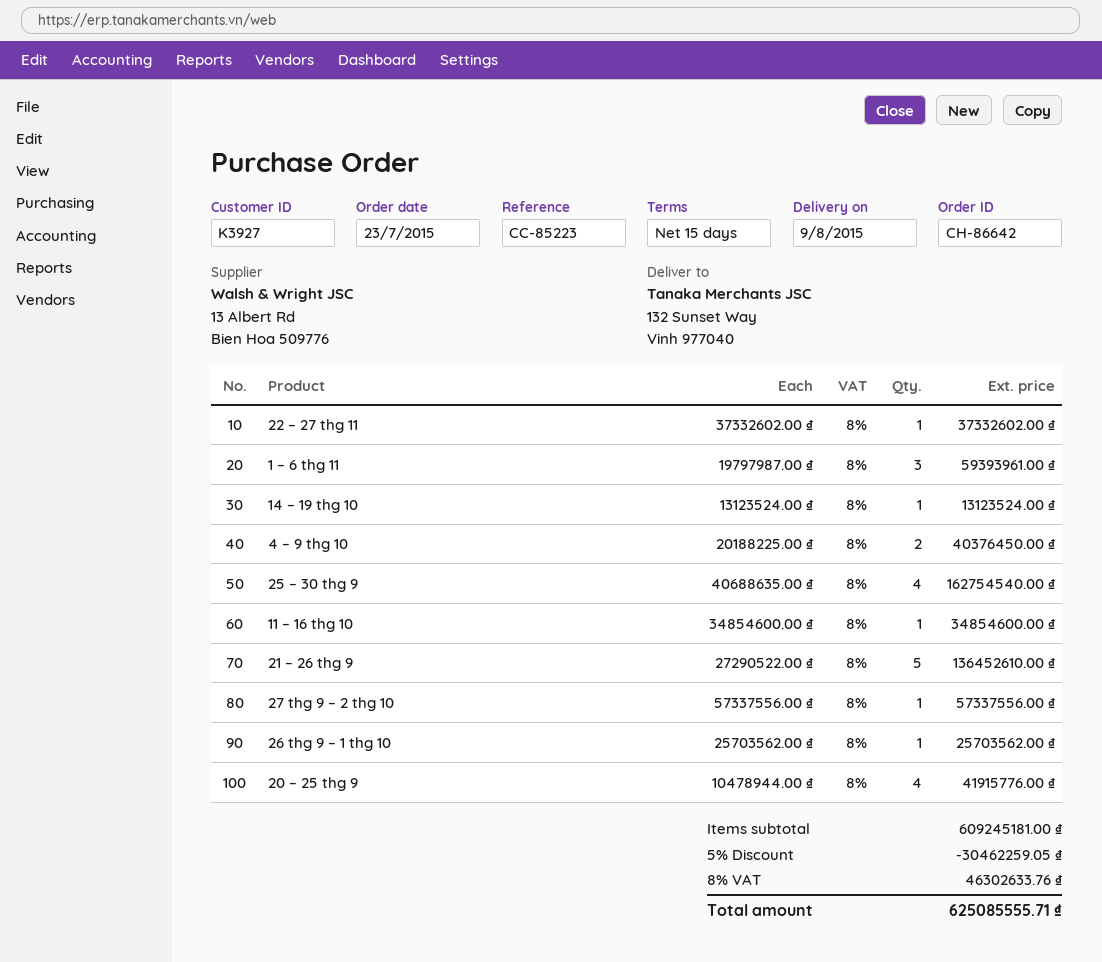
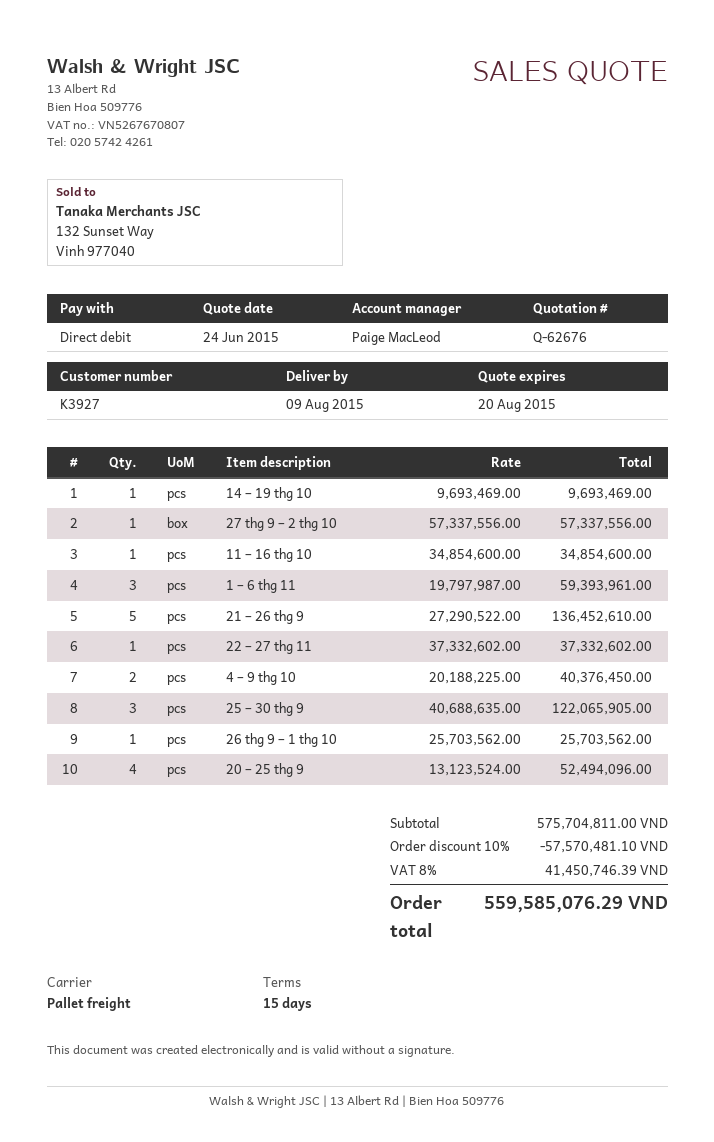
14 – 19 thg 10: 1 x 13123524.00 = 13123524.00 -> 1 x 9693469.00 = 9693469.00
25 – 30 thg 9: 4 x 40688635.00 = 162754540.00 -> 3 x 40688635.00 = 122065905.00
20 – 25 thg 9: 4 x 10478944.00 = 41915776.00 -> 4 x 13123524.00 = 52494096.00
subtotal: 609245181.00 -> 575704811.00
discount: 5% = 30462259.05 -> 10% = 57570481.10
tax: 8% = 46302633.76 -> 8% = 41450746.39
total: 625085555.71 -> 559585076.29

